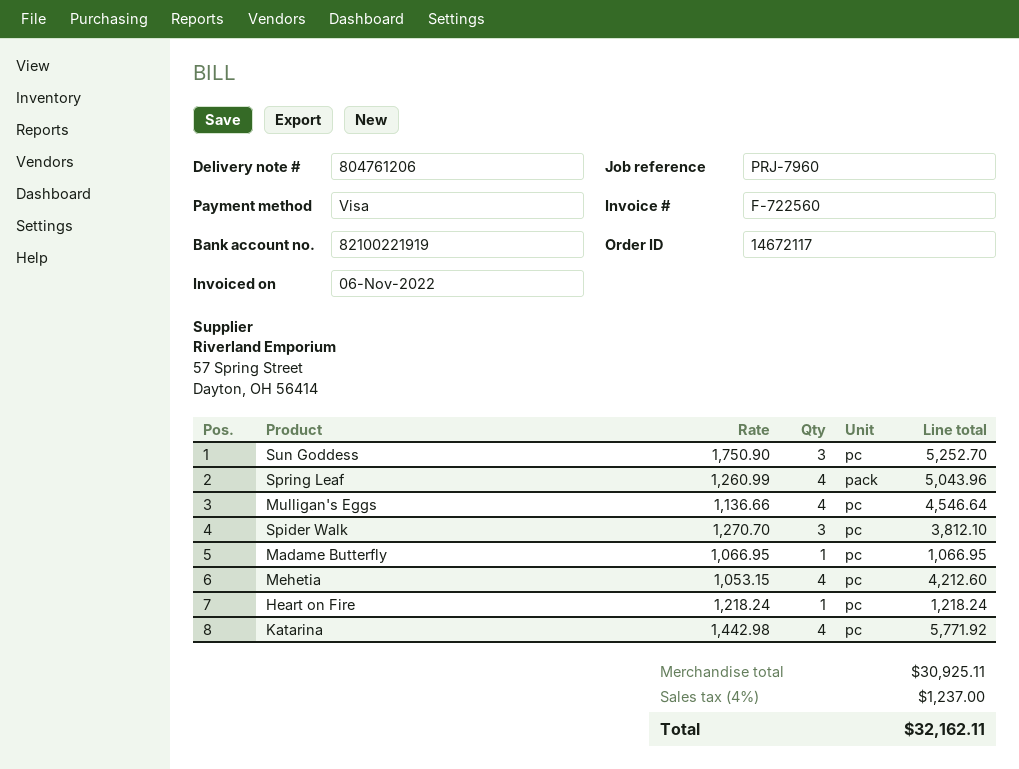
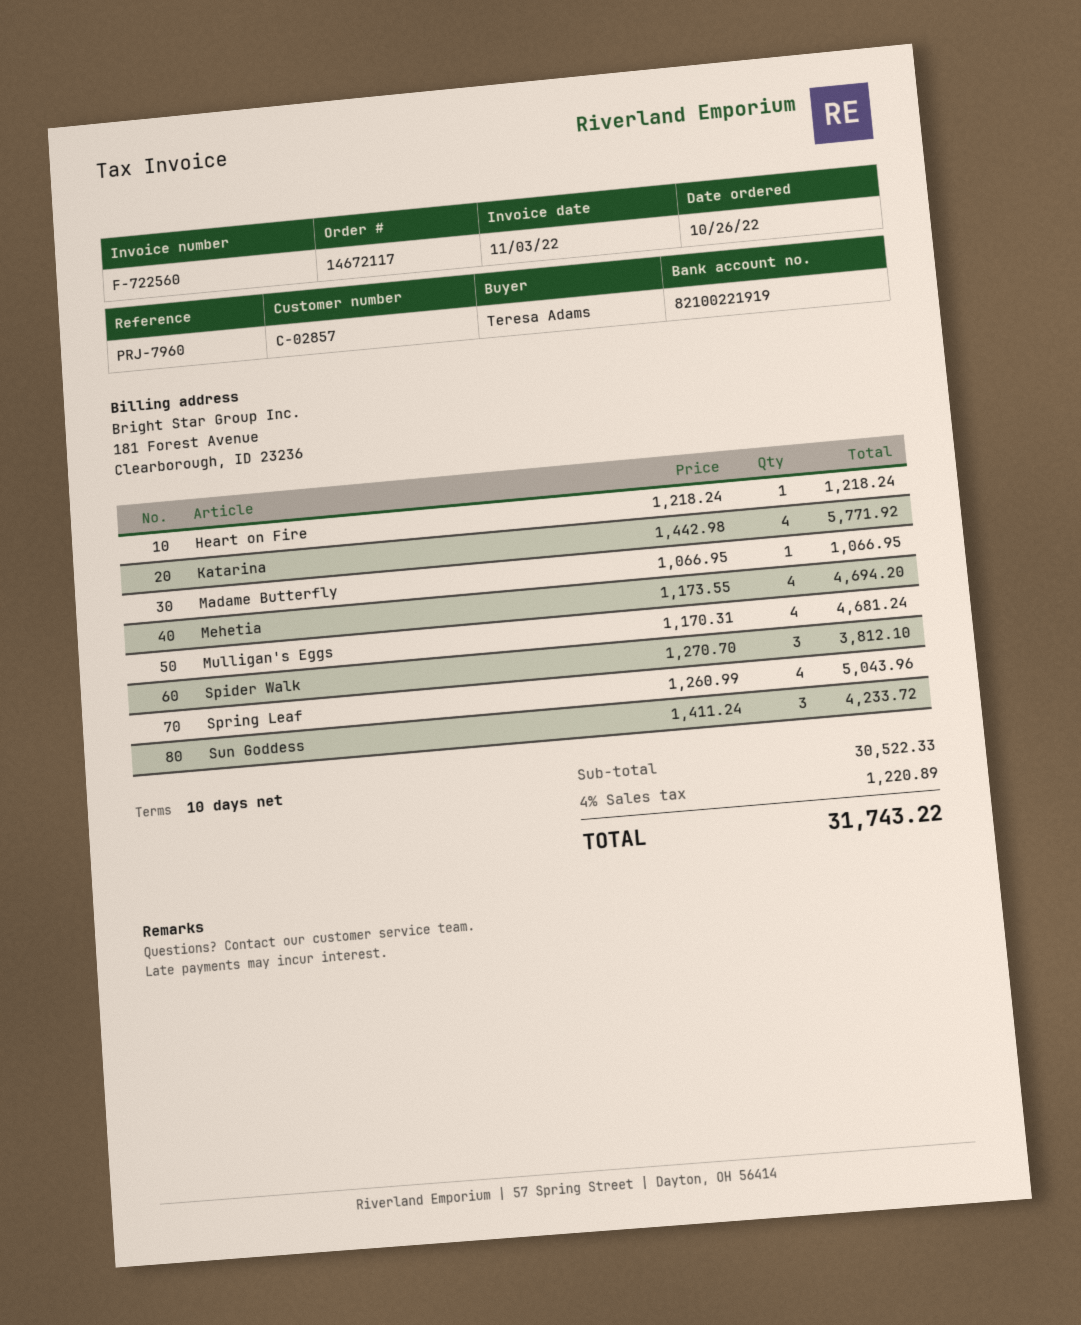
invoice date: 2022-11-06 -> 2022-11-03
Sun Goddess: 3 x 1750.90 = 5252.70 -> 3 x 1411.24 = 4233.72
Mulligan's Eggs: 4 x 1136.66 = 4546.64 -> 4 x 1170.31 = 4681.24
Mehetia: 4 x 1053.15 = 4212.60 -> 4 x 1173.55 = 4694.20
subtotal: 30925.11 -> 30522.33
tax: 4% = 1237.00 -> 4% = 1220.89
total: 32162.11 -> 31743.22

